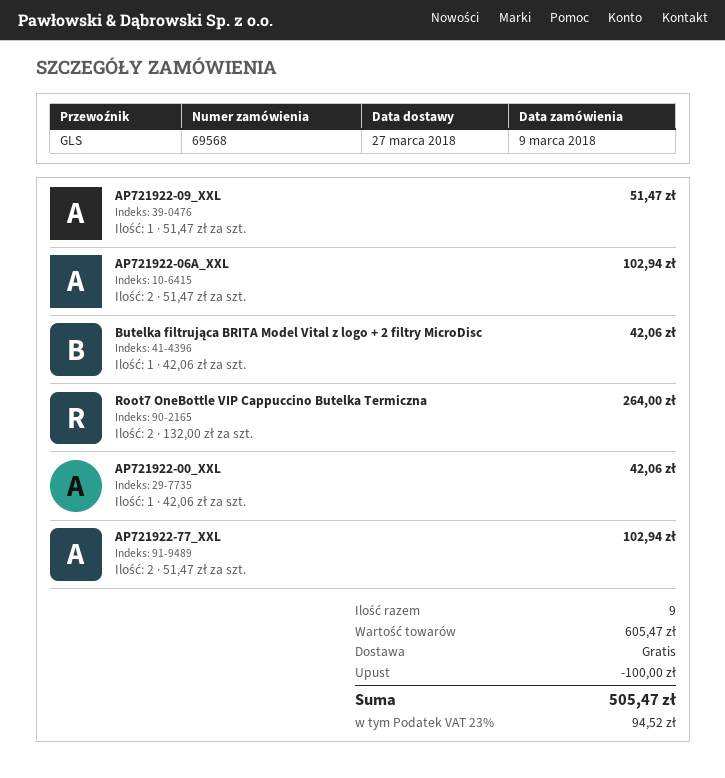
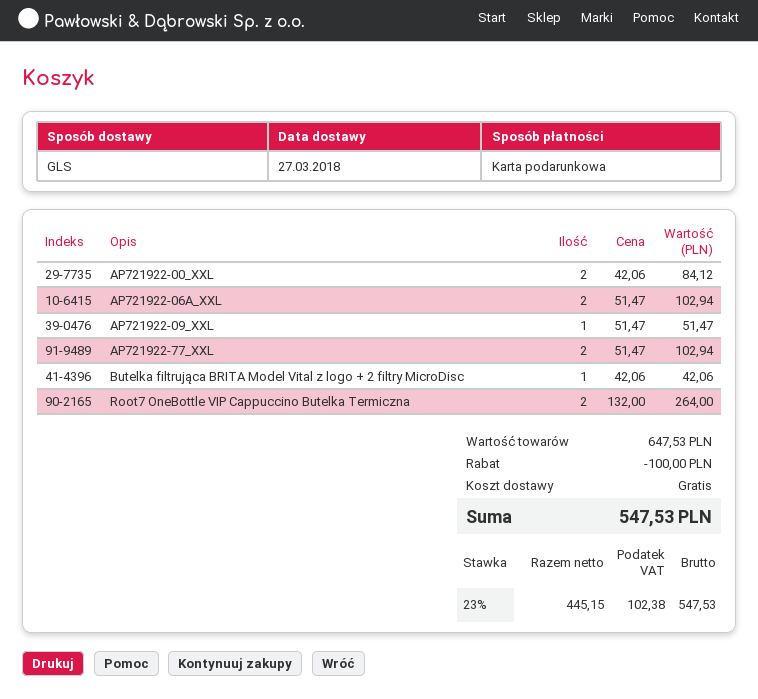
AP721922-00_XXL: 1 x 42.06 = 42.06 -> 2 x 42.06 = 84.12
subtotal: 605.47 -> 647.53
tax: 23% = 94.52 -> 23% = 102.38
total: 505.47 -> 547.53

